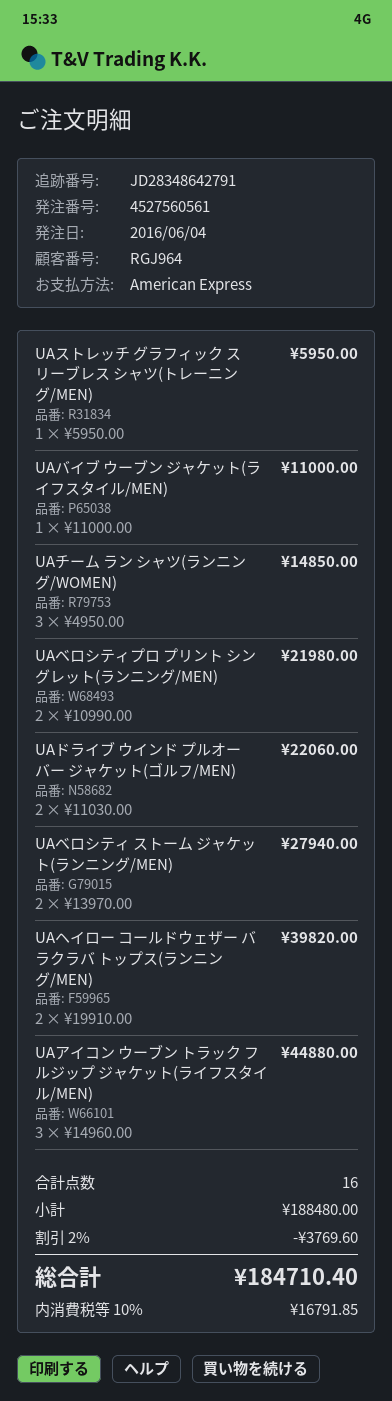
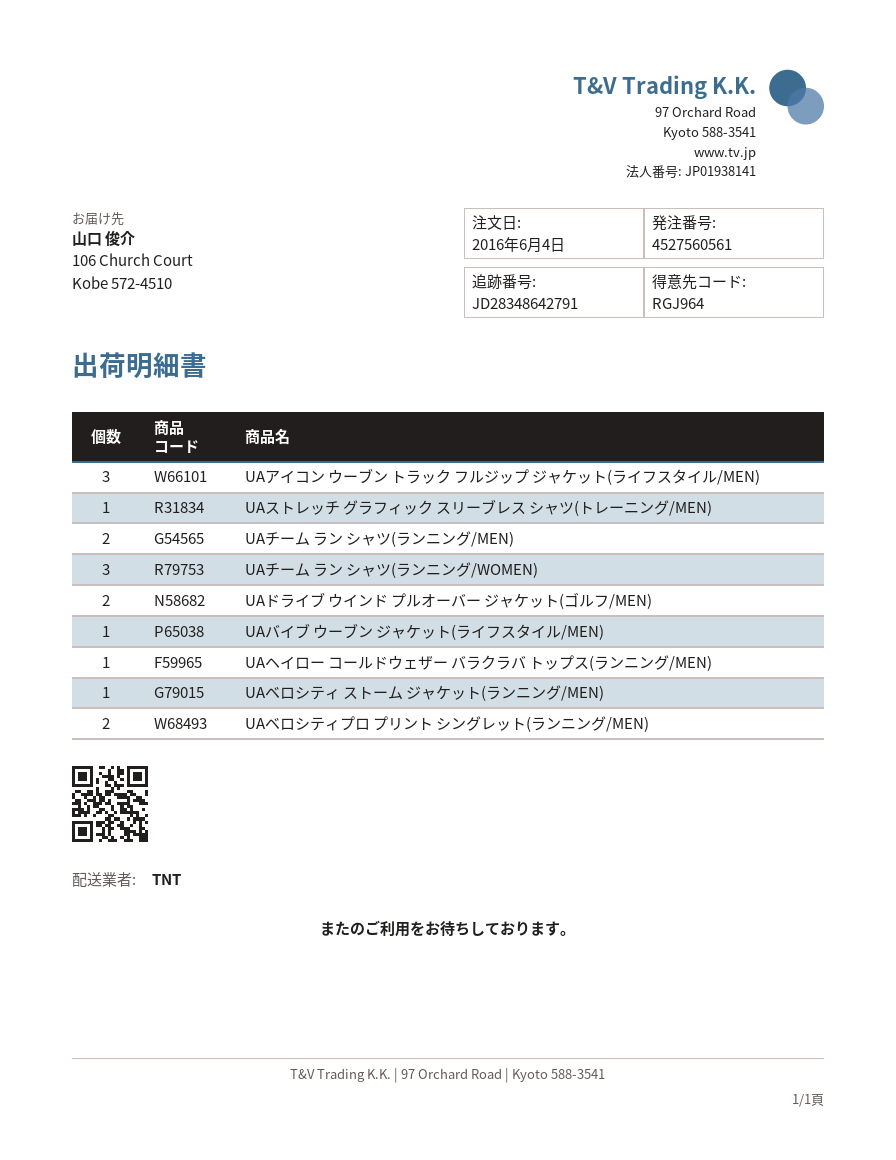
UAベロシティ ストーム ジャケット(ランニング/MEN): 2 -> 1
UAヘイロー コールドウェザー バラクラバ トップス(ランニング/MEN): 2 -> 1
UAチーム ラン シャツ(ランニング/MEN): none -> 2

